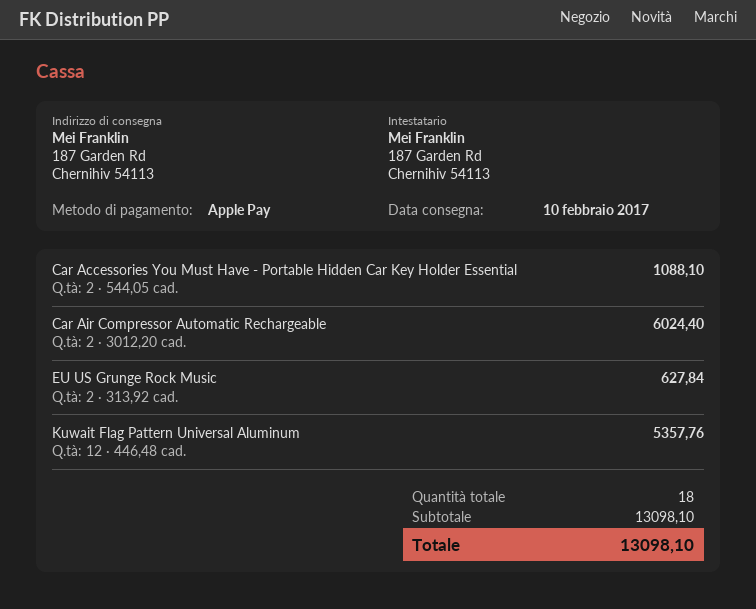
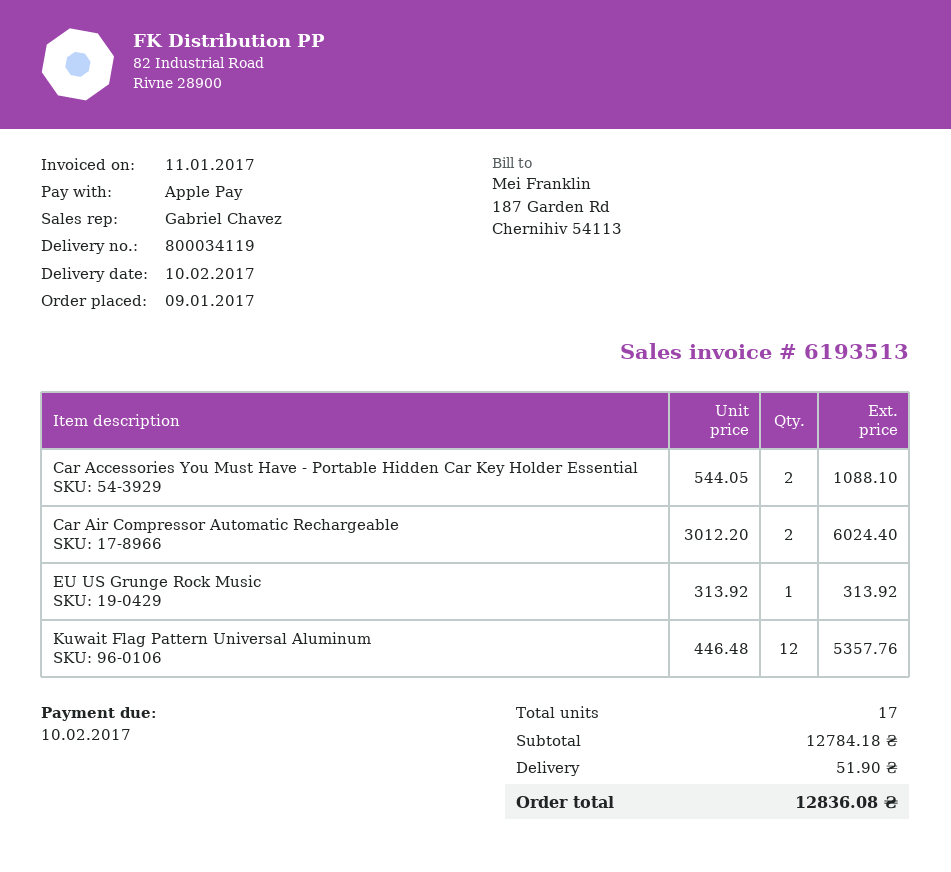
EU US Grunge Rock Music: 2 x 313.92 = 627.84 -> 1 x 313.92 = 313.92
total quantity: 18 -> 17
subtotal: 13098.10 -> 12784.18
shipping: none -> 51.90
total: 13098.10 -> 12836.08

